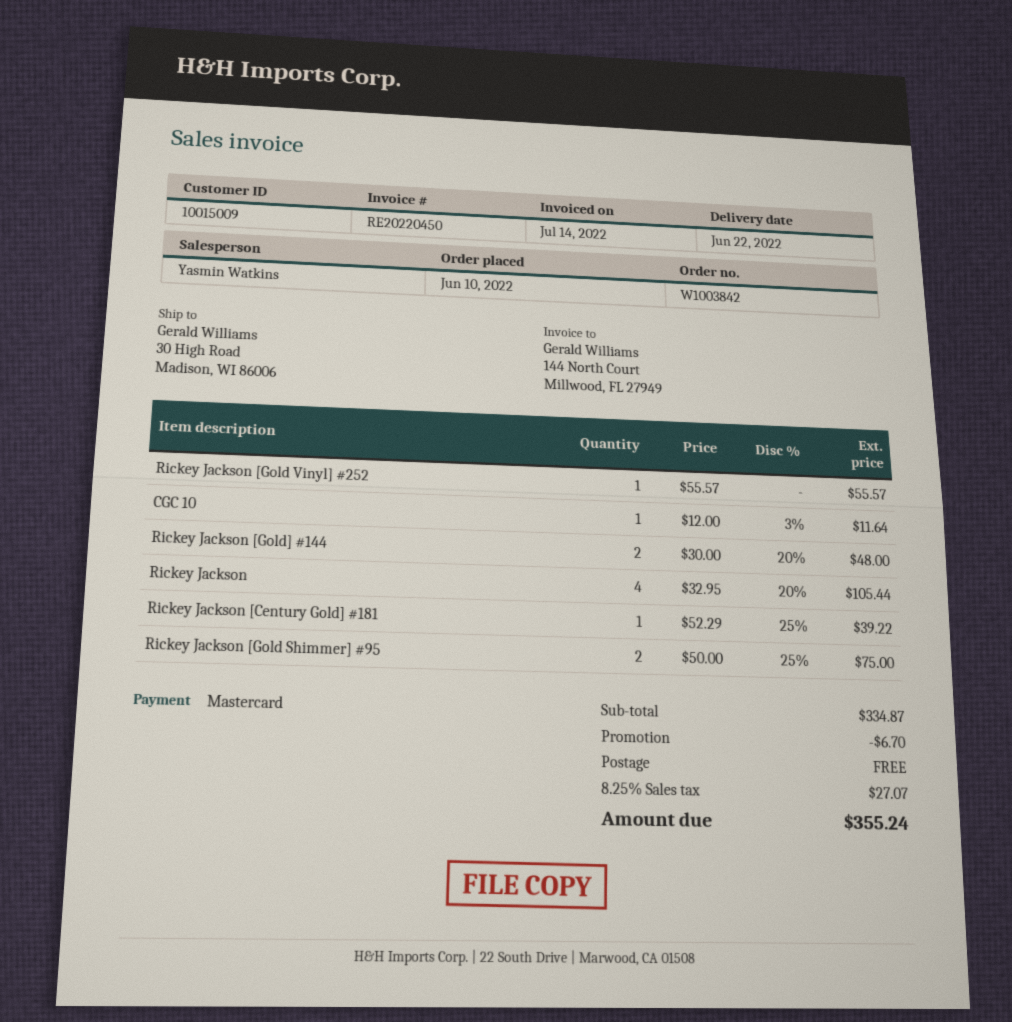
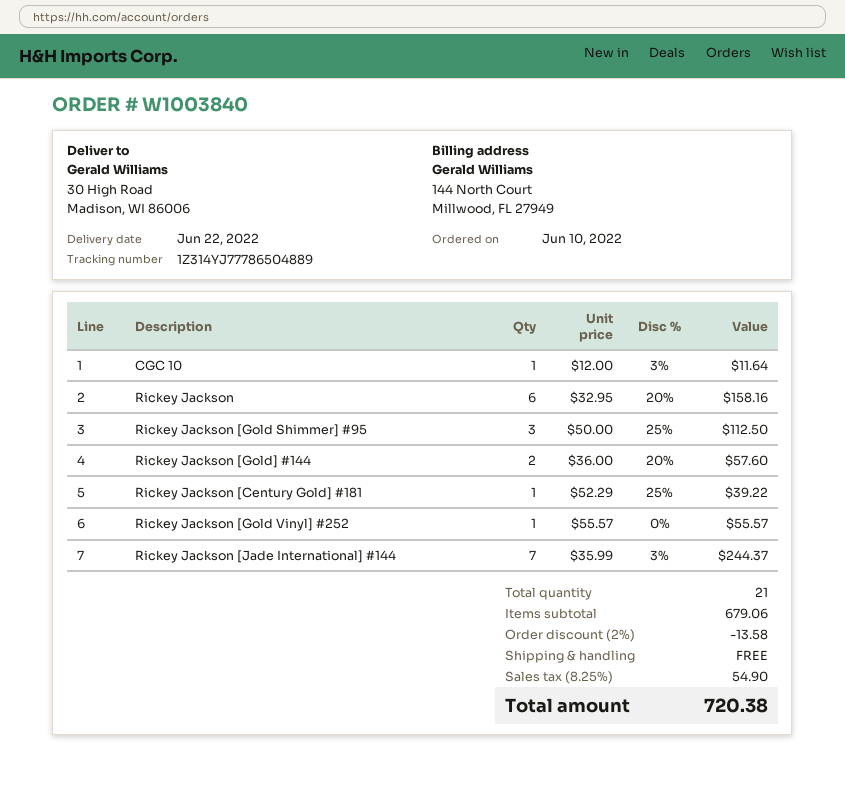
order number: W1003842 -> W1003840
Rickey Jackson [Gold] #144: 2 x 30.00 - 20% = 48.00 -> 2 x 36.00 - 20% = 57.60
Rickey Jackson: 4 x 32.95 - 20% = 105.44 -> 6 x 32.95 - 20% = 158.16
Rickey Jackson [Gold Shimmer] #95: 2 x 50.00 - 25% = 75.00 -> 3 x 50.00 - 25% = 112.50
Rickey Jackson [Jade International] #144: none -> 7 x 35.99 - 3% = 244.37
subtotal: 334.87 -> 679.06
discount: 6.70 -> 13.58
tax: 8.25% = 27.07 -> 8.25% = 54.90
total: 355.24 -> 720.38

